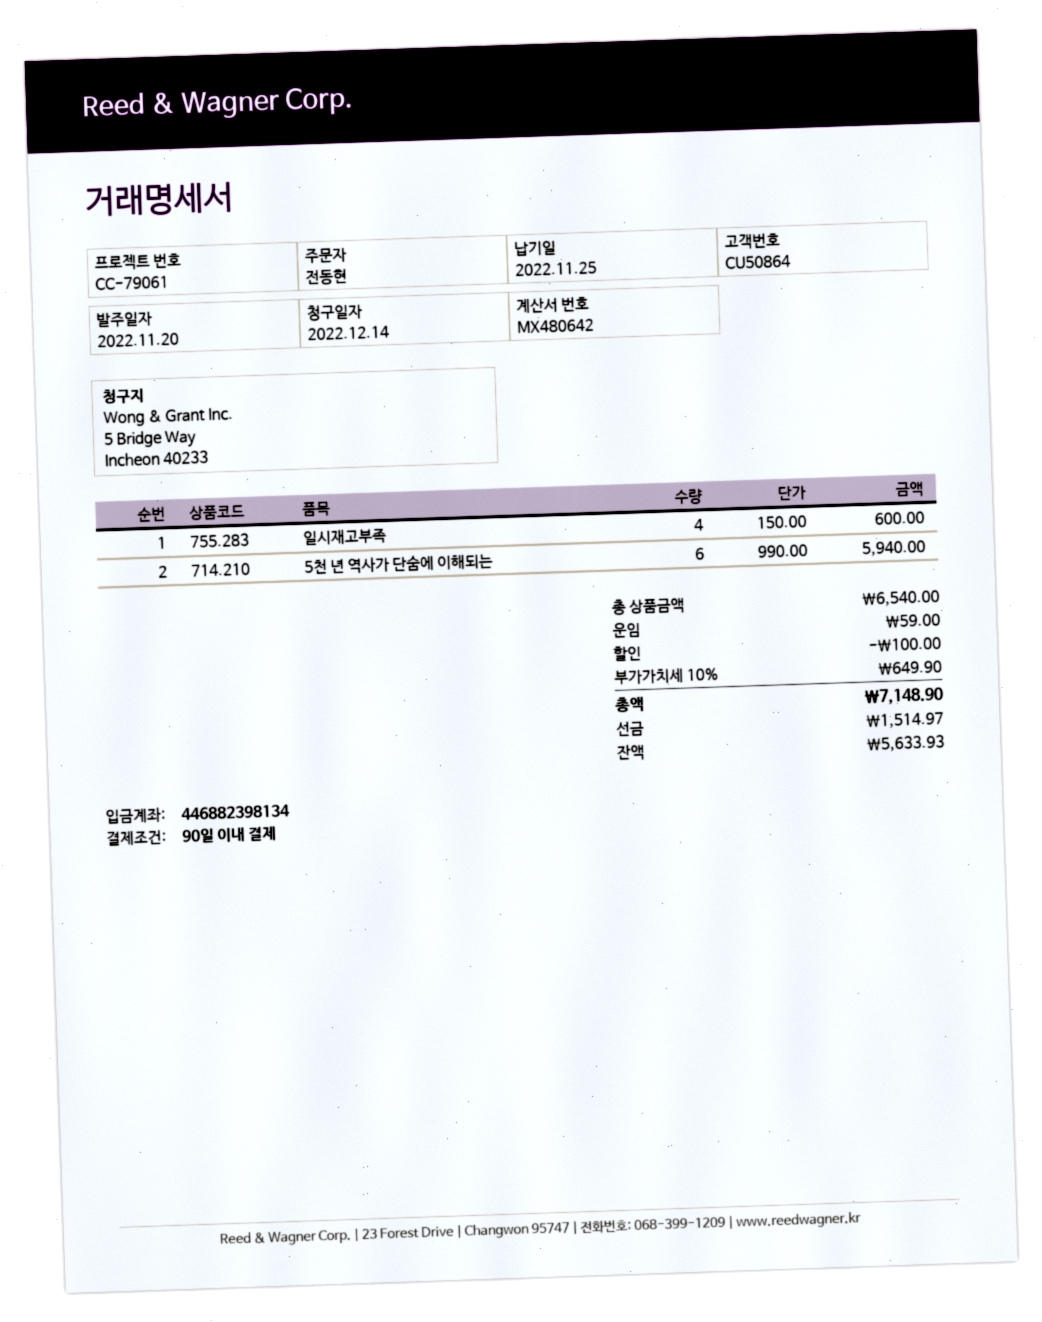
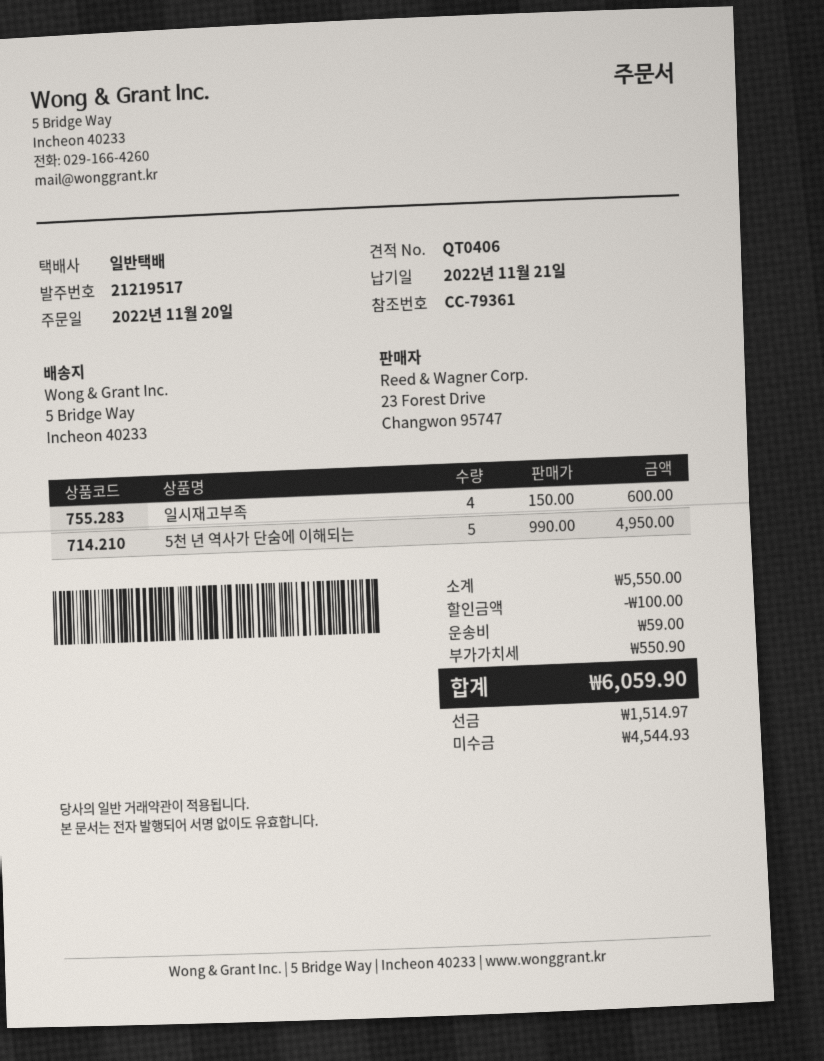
delivery date: 2022-11-25 -> 2022-11-21
reference: CC-79061 -> CC-79361
5천 년 역사가 단숨에 이해되는: 6 x 990.00 = 5940.00 -> 5 x 990.00 = 4950.00
subtotal: 6540.00 -> 5550.00
tax: 649.90 -> 550.90
total: 7148.90 -> 6059.90
balance: 5633.93 -> 4544.93

